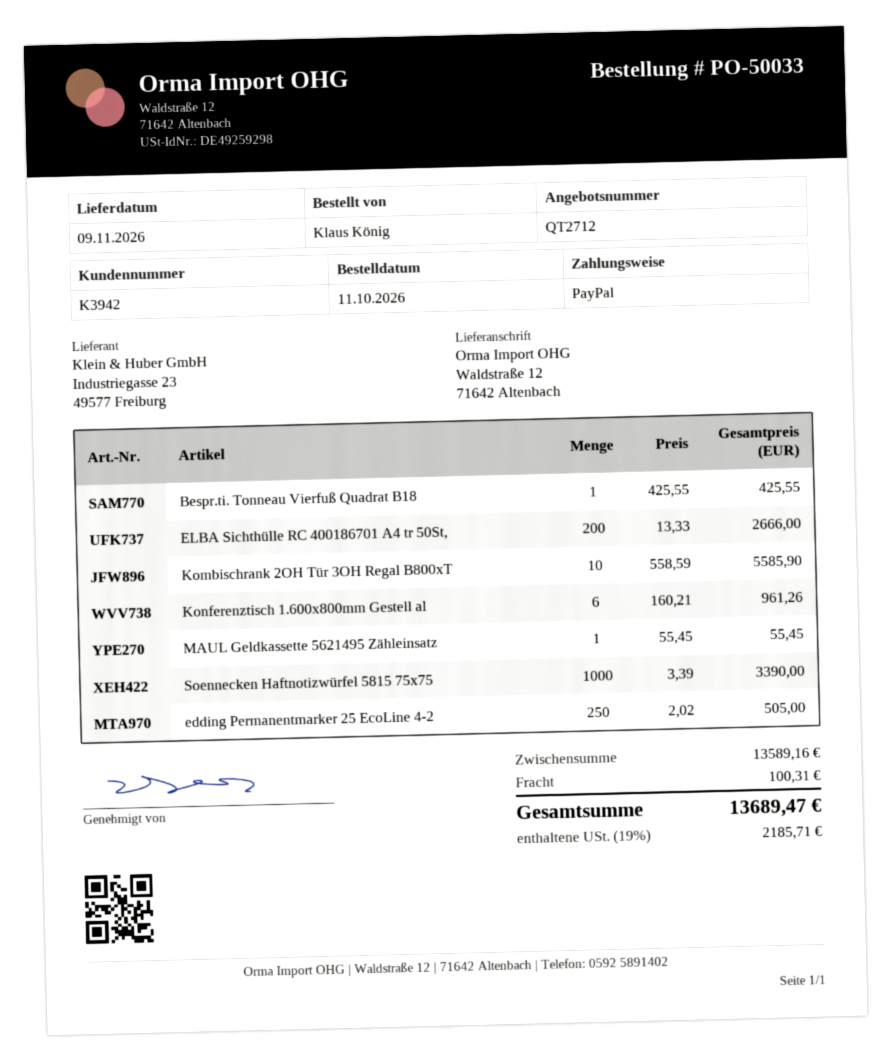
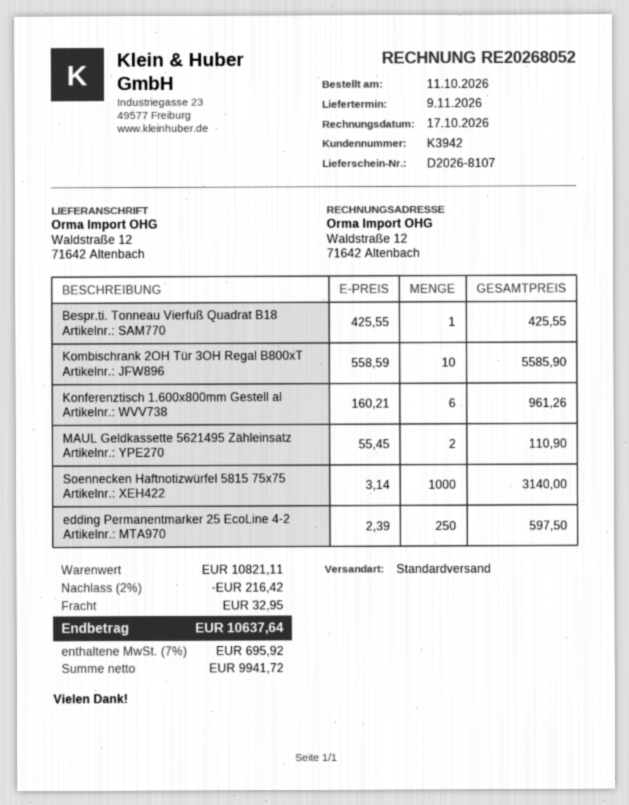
ELBA Sichthülle RC 400186701 A4 tr 50St,: 200 x 13.33 = 2666.00 -> none
MAUL Geldkassette 5621495 Zähleinsatz: 1 x 55.45 = 55.45 -> 2 x 55.45 = 110.90
Soennecken Haftnotizwürfel 5815 75x75: 1000 x 3.39 = 3390.00 -> 1000 x 3.14 = 3140.00
edding Permanentmarker 25 EcoLine 4-2: 250 x 2.02 = 505.00 -> 250 x 2.39 = 597.50
subtotal: 13589.16 -> 10821.11
discount: none -> 2% = 216.42
shipping: 100.31 -> 32.95
tax: 19% = 2185.71 -> 7% = 695.92
total: 13689.47 -> 10637.64

